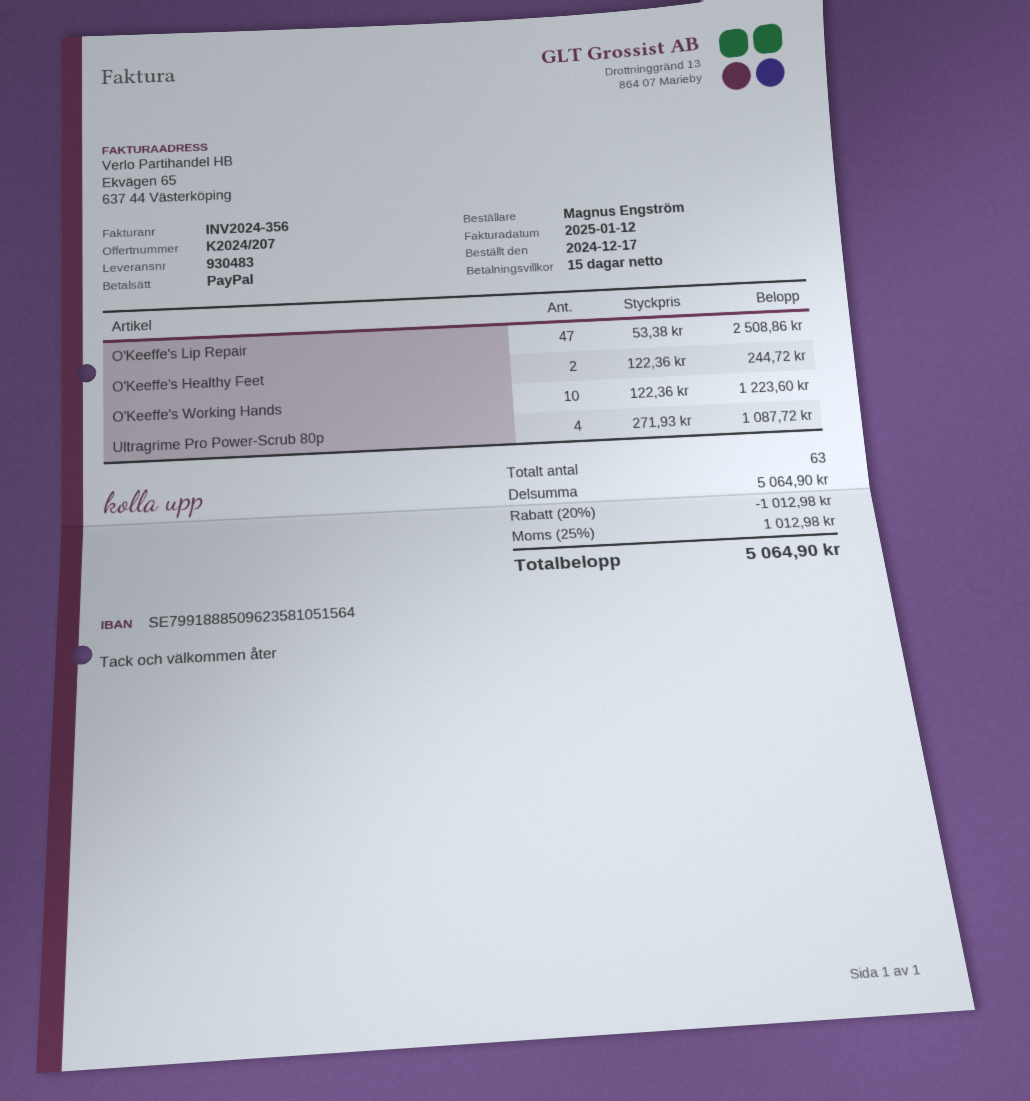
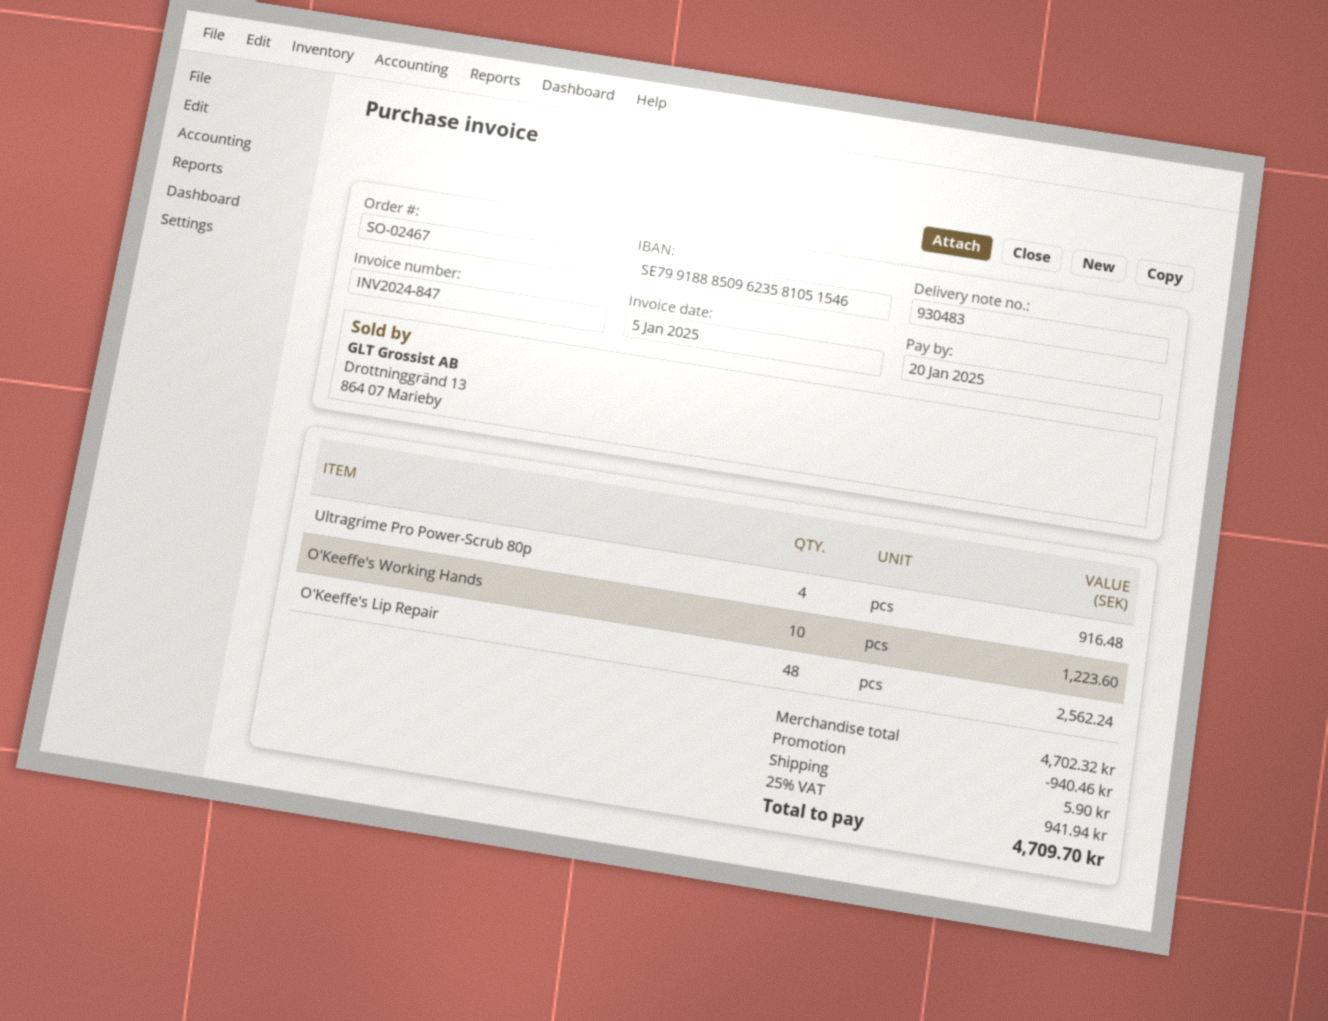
invoice number: INV2024-356 -> INV2024-847
invoice date: 2025-01-12 -> 2025-01-05
bank account: SE7991888509623581051564 -> SE7991888509623581051546
O'Keeffe's Lip Repair: 47 for 2508.86 -> 48 for 2562.24
O'Keeffe's Healthy Feet: 2 for 244.72 -> none
Ultragrime Pro Power-Scrub 80p: 4 for 1087.72 -> 4 for 916.48
subtotal: 5064.90 -> 4702.32
discount: 1012.98 -> 940.46
shipping: none -> 5.90
tax: 25% = 1012.98 -> 25% = 941.94
total: 5064.90 -> 4709.70

